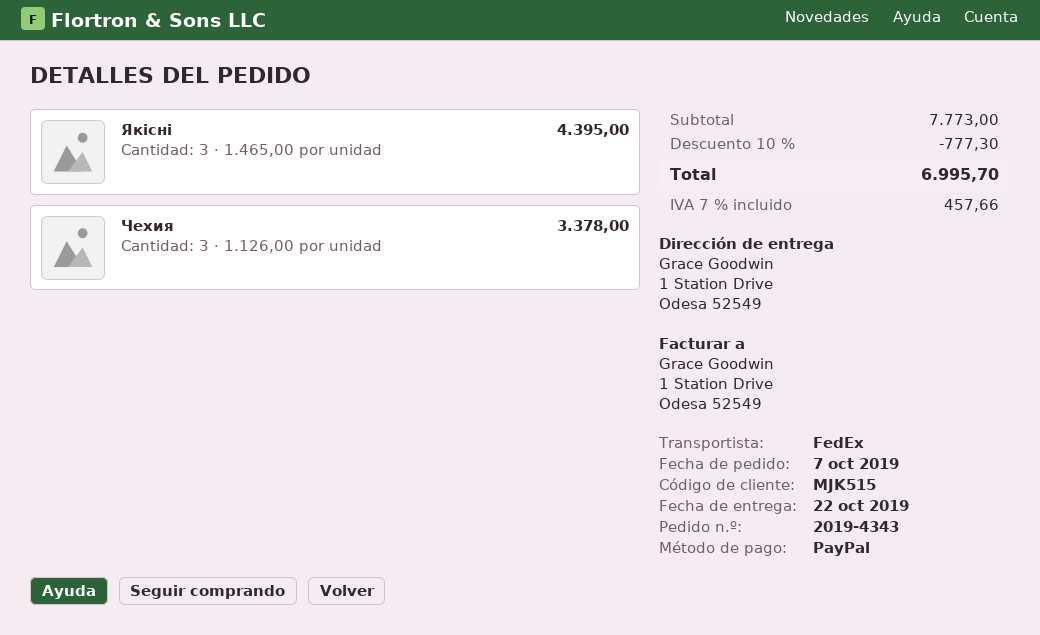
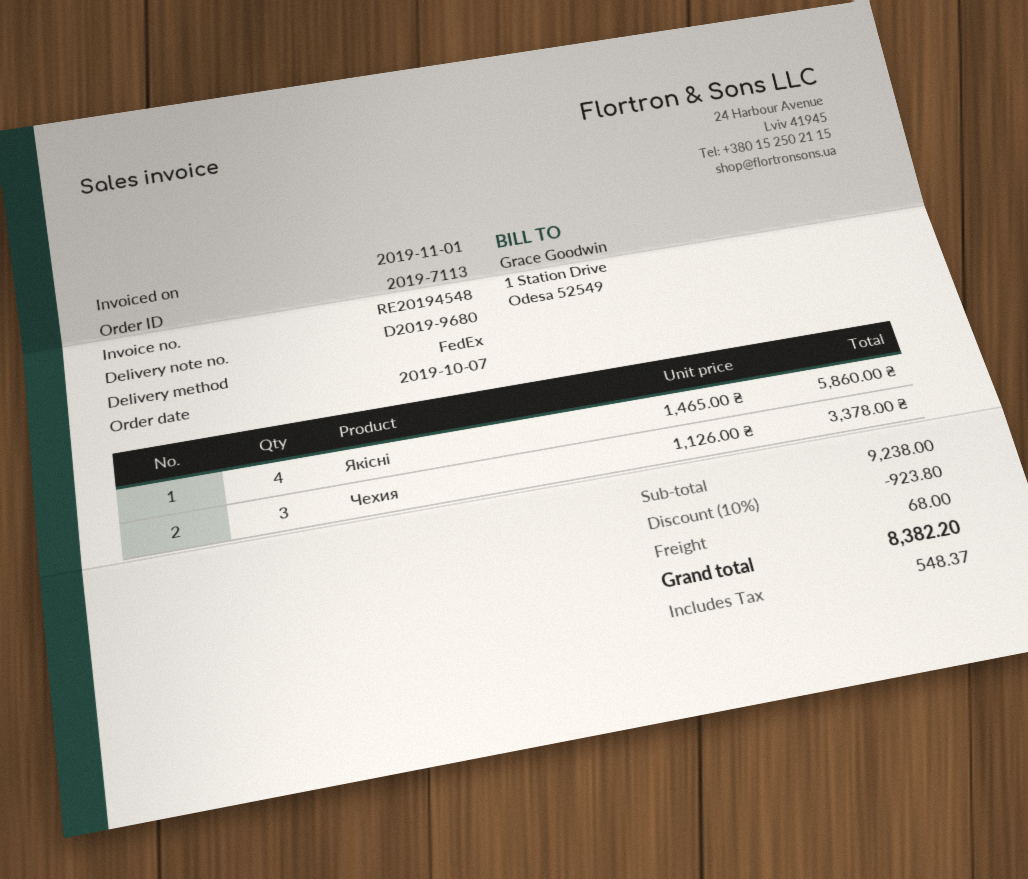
order number: 2019-4343 -> 2019-7113
Якісні: 3 x 1465.00 = 4395.00 -> 4 x 1465.00 = 5860.00
subtotal: 7773.00 -> 9238.00
discount: 10% = 777.30 -> 10% = 923.80
shipping: none -> 68.00
tax: 457.66 -> 548.37
total: 6995.70 -> 8382.20

